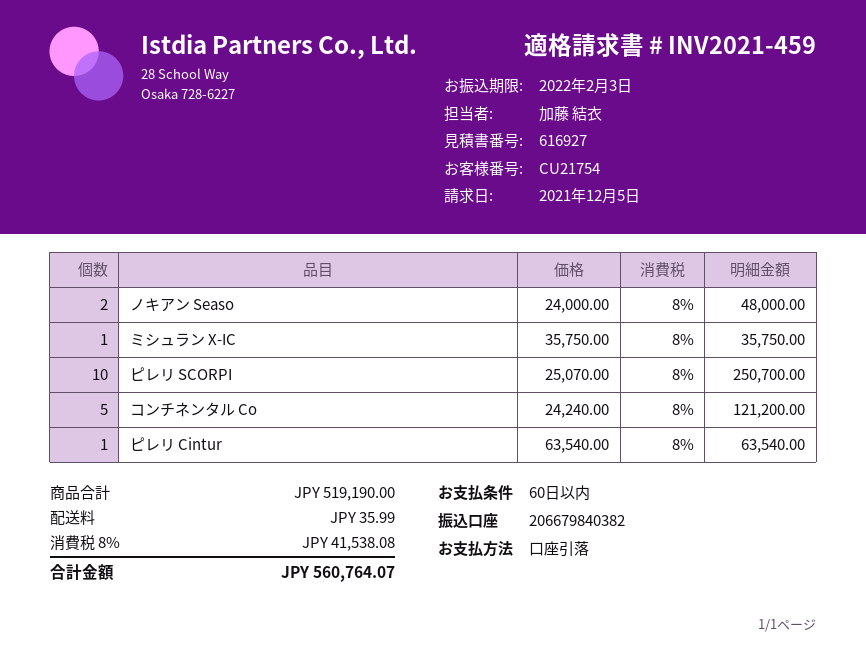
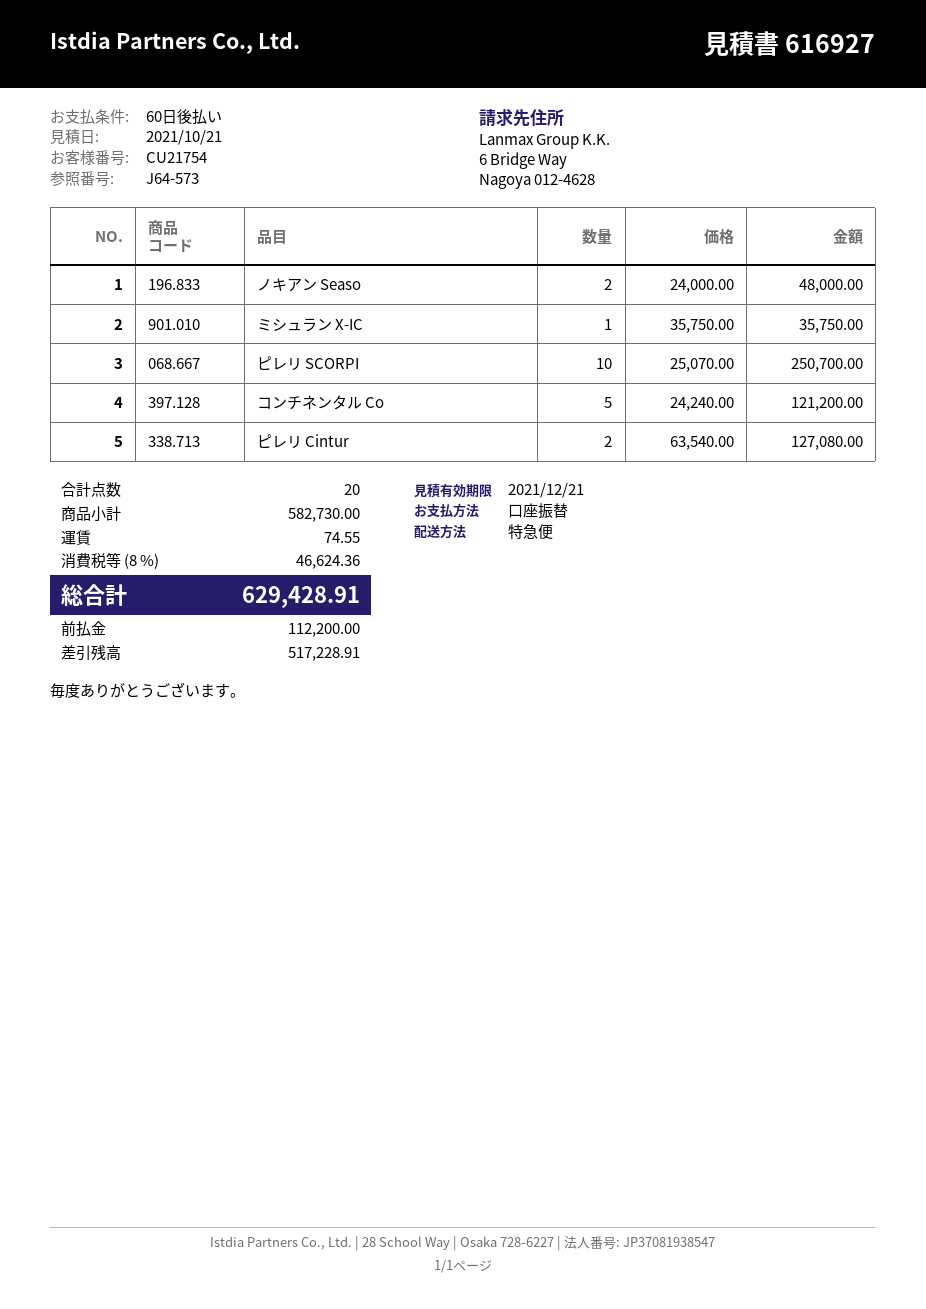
ピレリ Cintur: 1 x 63540.00 = 63540.00 -> 2 x 63540.00 = 127080.00
subtotal: 519190.00 -> 582730.00
shipping: 35.99 -> 74.55
tax: 8% = 41538.08 -> 8% = 46624.36
total: 560764.07 -> 629428.91

